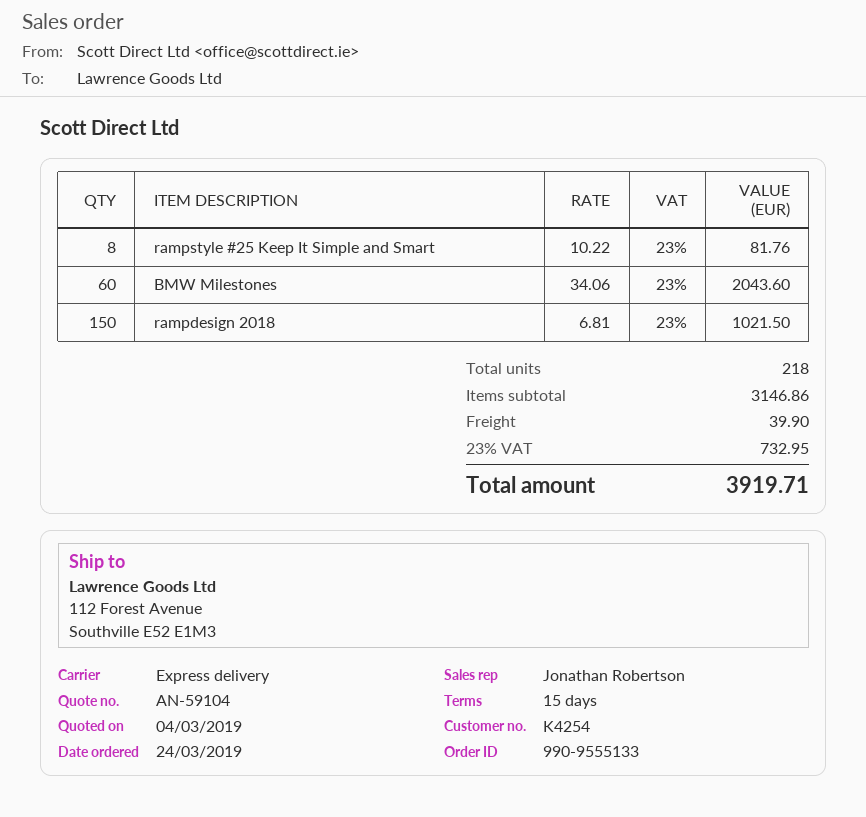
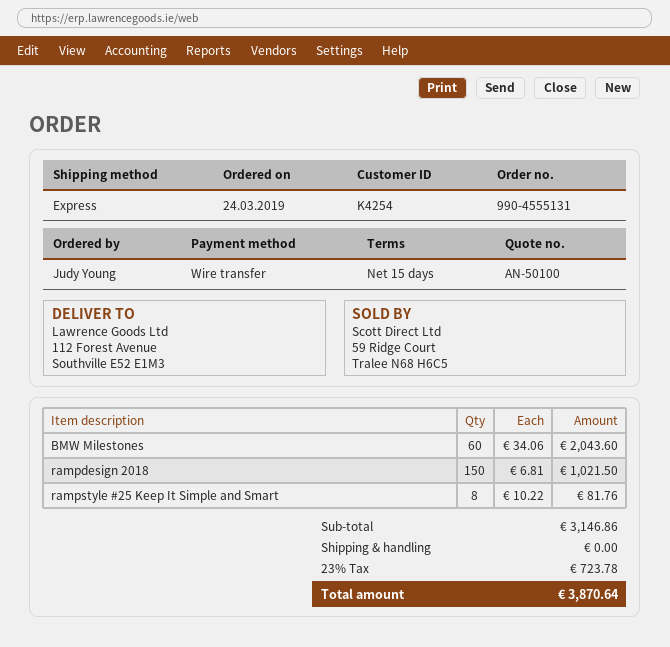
quote number: AN-59104 -> AN-50100
order number: 990-9555133 -> 990-4555131
shipping: 39.90 -> 0.00
tax: 23% = 732.95 -> 23% = 723.78
total: 3919.71 -> 3870.64

